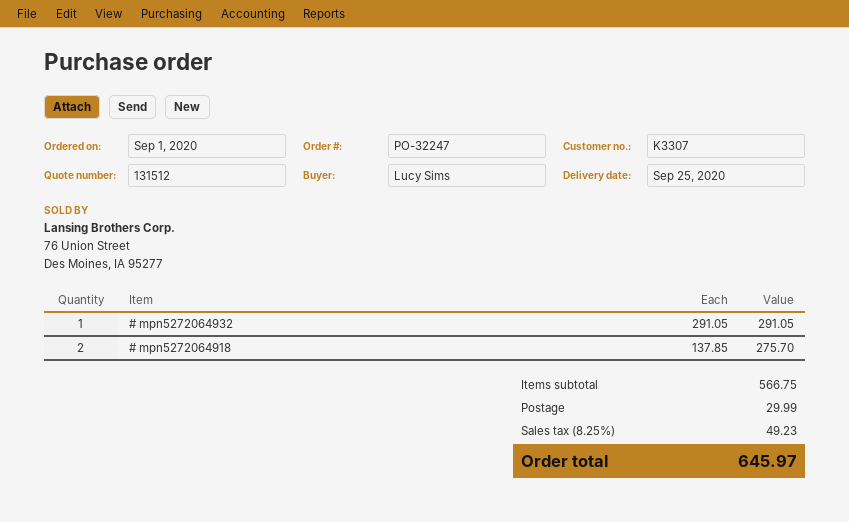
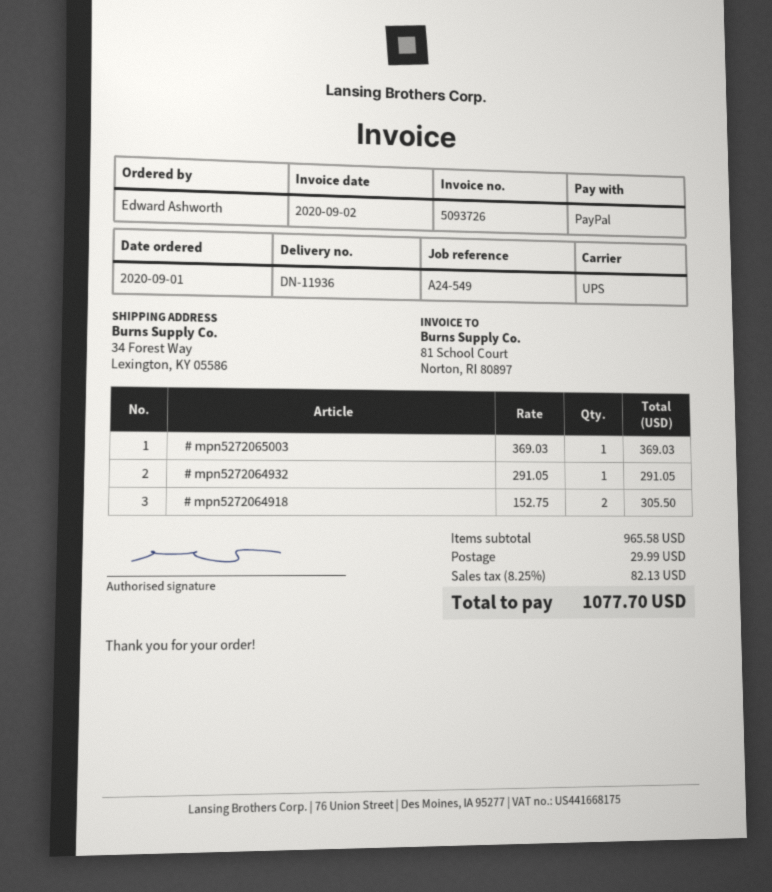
ordered by: Lucy Sims -> Edward Ashworth
# mpn5272064918: 2 x 137.85 = 275.70 -> 2 x 152.75 = 305.50
# mpn5272065003: none -> 1 x 369.03 = 369.03
subtotal: 566.75 -> 965.58
tax: 8.25% = 49.23 -> 8.25% = 82.13
total: 645.97 -> 1077.70

